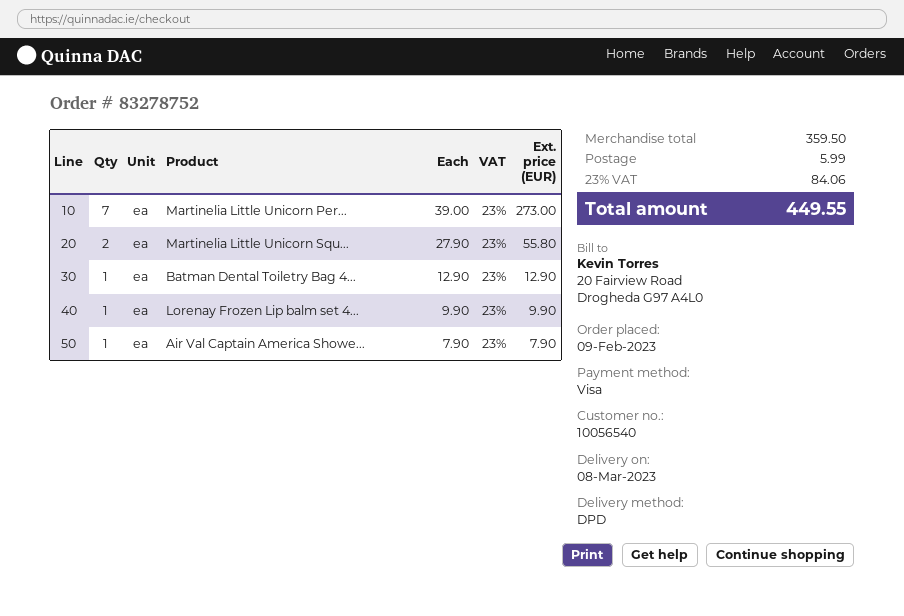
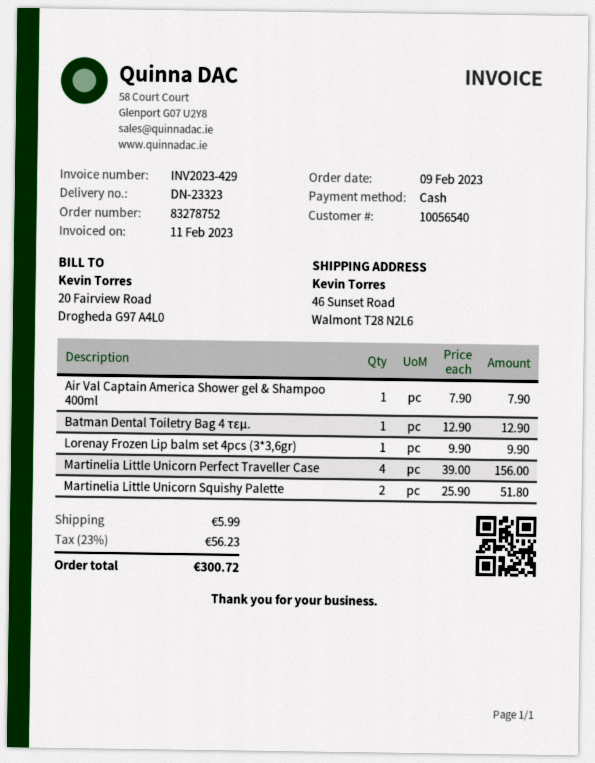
payment method: Visa -> cash
Martinelia Little Unicorn Per...: 7 x 39.00 = 273.00 -> 4 x 39.00 = 156.00
Martinelia Little Unicorn Squ...: 2 x 27.90 = 55.80 -> 2 x 25.90 = 51.80
tax: 23% = 84.06 -> 23% = 56.23
total: 449.55 -> 300.72

